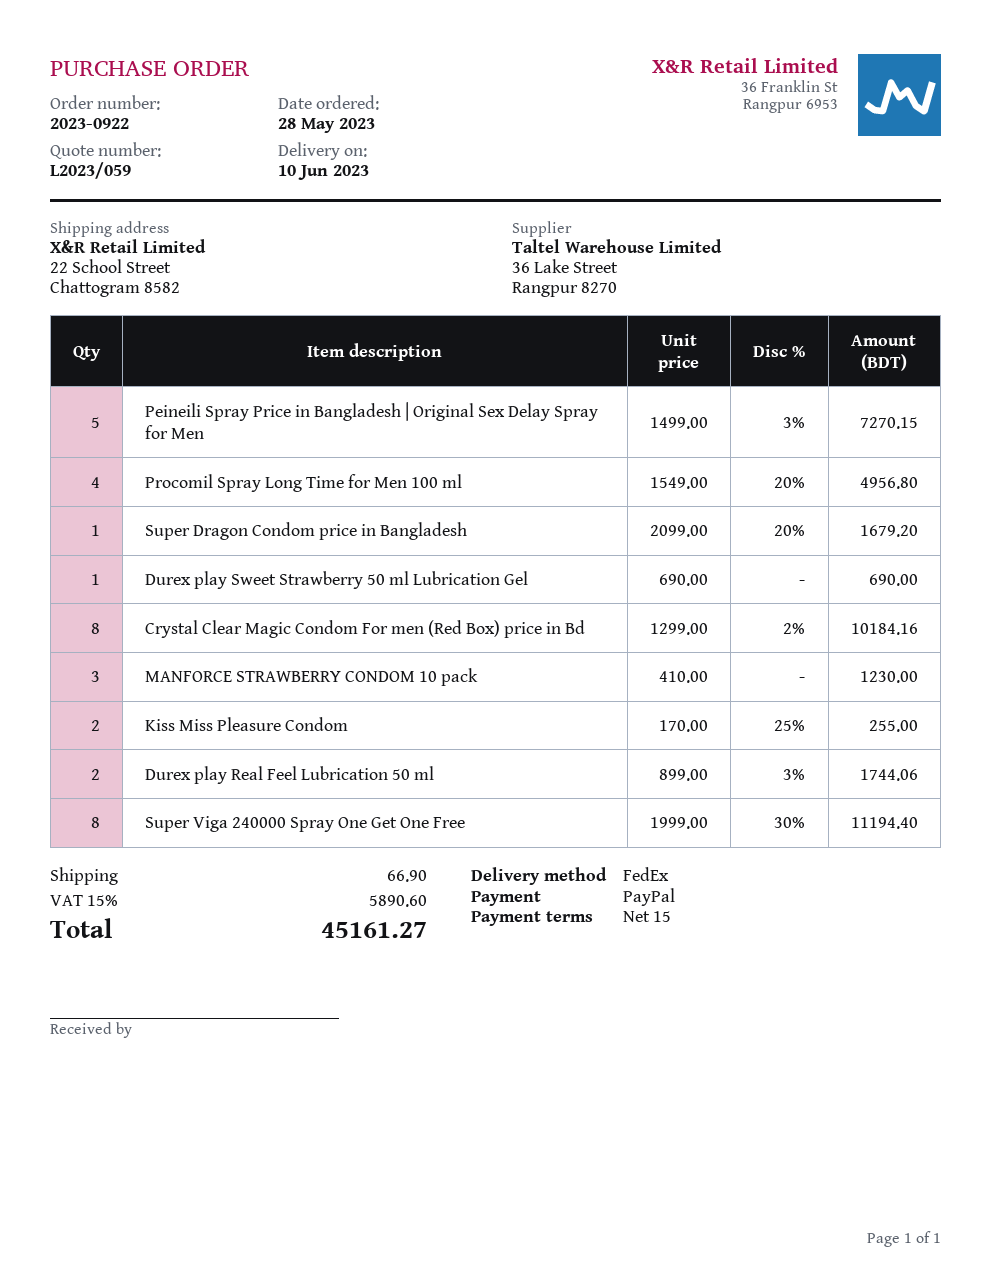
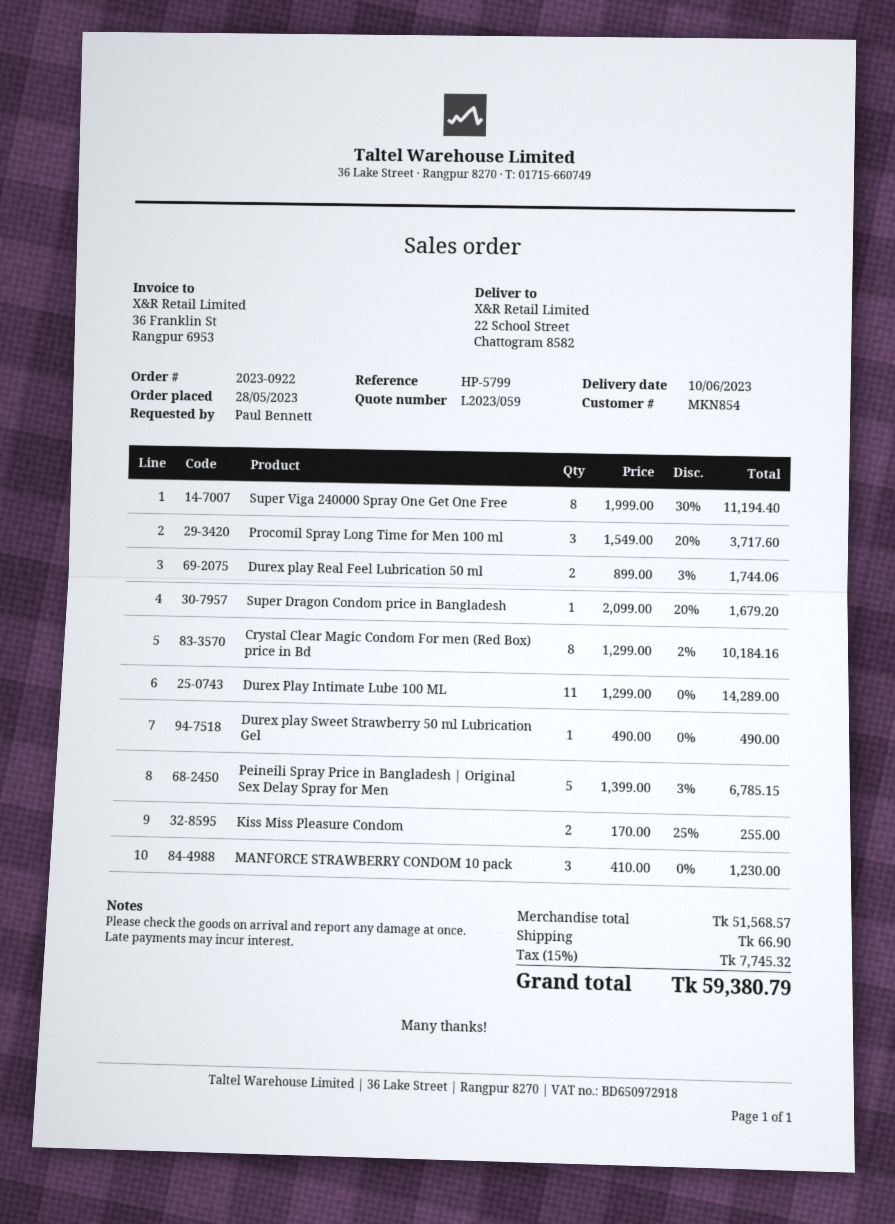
Peineili Spray Price in Bangladesh | Original Sex Delay Spray for Men: 5 x 1499.00 - 3% = 7270.15 -> 5 x 1399.00 - 3% = 6785.15
Procomil Spray Long Time for Men 100 ml: 4 x 1549.00 - 20% = 4956.80 -> 3 x 1549.00 - 20% = 3717.60
Durex play Sweet Strawberry 50 ml Lubrication Gel: 1 x 690.00 = 690.00 -> 1 x 490.00 = 490.00
Durex Play Intimate Lube 100 ML: none -> 11 x 1299.00 = 14289.00
tax: 15% = 5890.60 -> 15% = 7745.32
total: 45161.27 -> 59380.79

